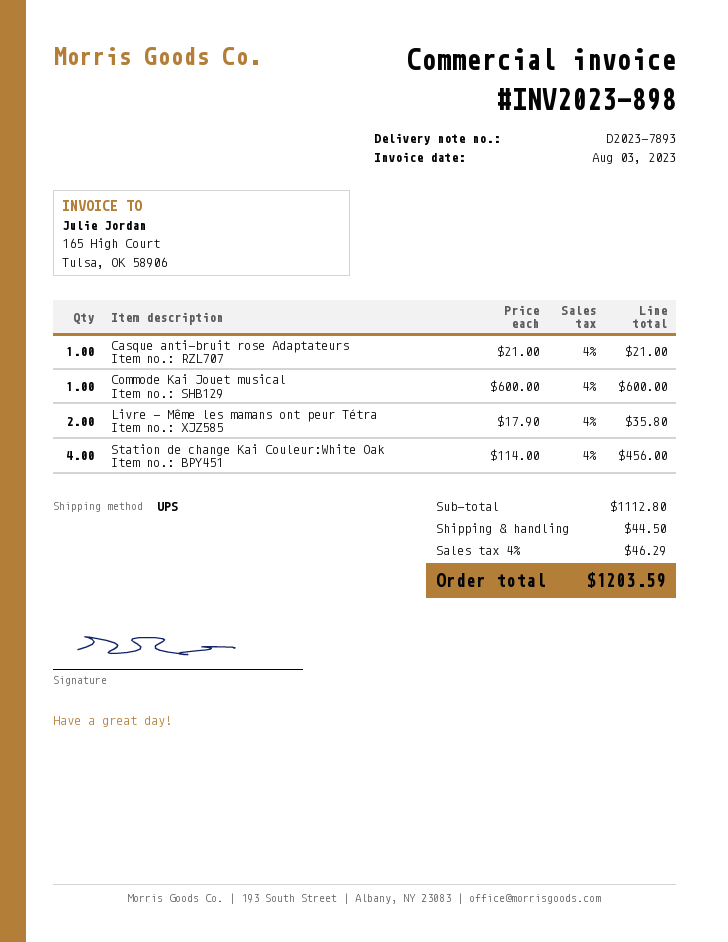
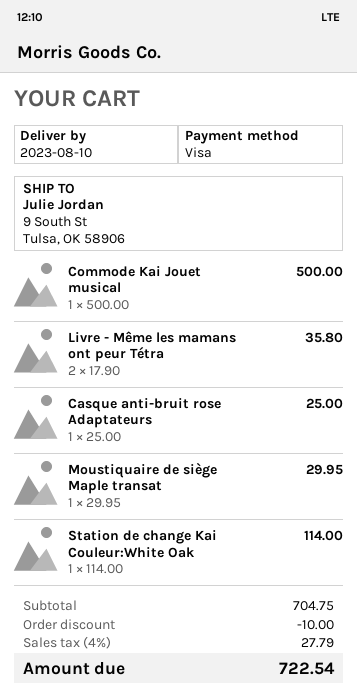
Casque anti-bruit rose Adaptateurs: 1 x 21.00 = 21.00 -> 1 x 25.00 = 25.00
Commode Kai Jouet musical: 1 x 600.00 = 600.00 -> 1 x 500.00 = 500.00
Station de change Kai Couleur:White Oak: 4 x 114.00 = 456.00 -> 1 x 114.00 = 114.00
Moustiquaire de siège Maple transat: none -> 1 x 29.95 = 29.95
subtotal: 1112.80 -> 704.75
discount: none -> 10.00
shipping: 44.50 -> none
tax: 4% = 46.29 -> 4% = 27.79
total: 1203.59 -> 722.54

